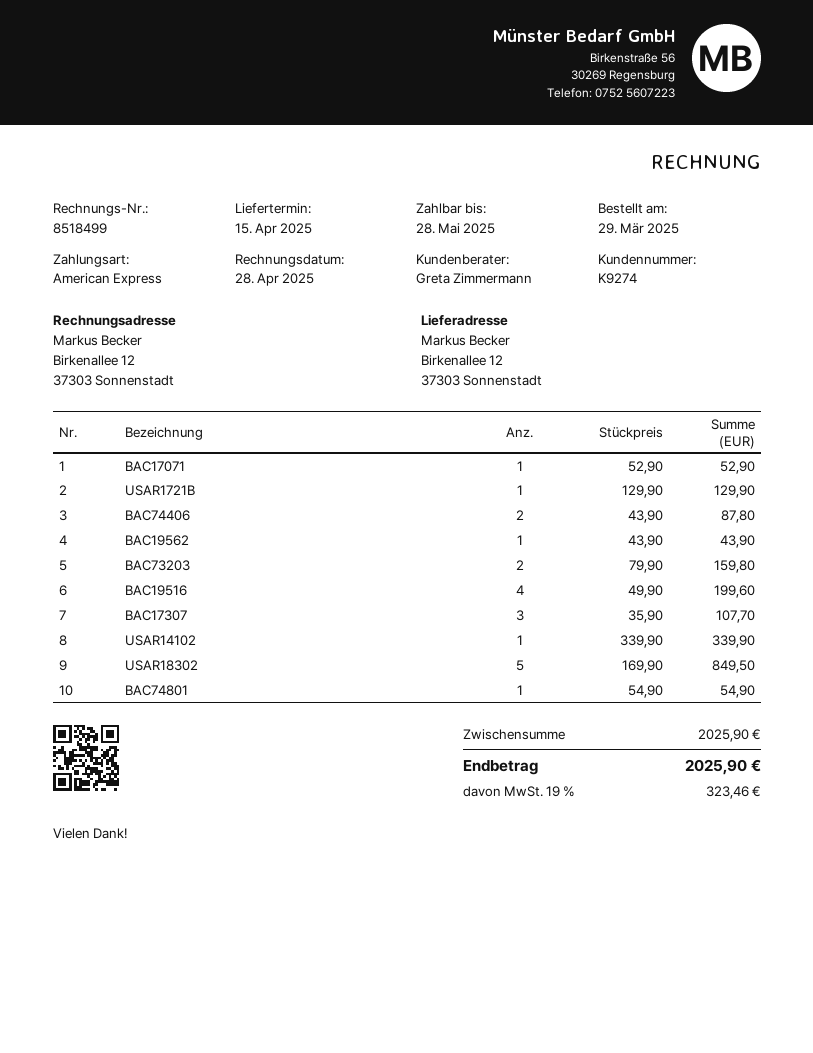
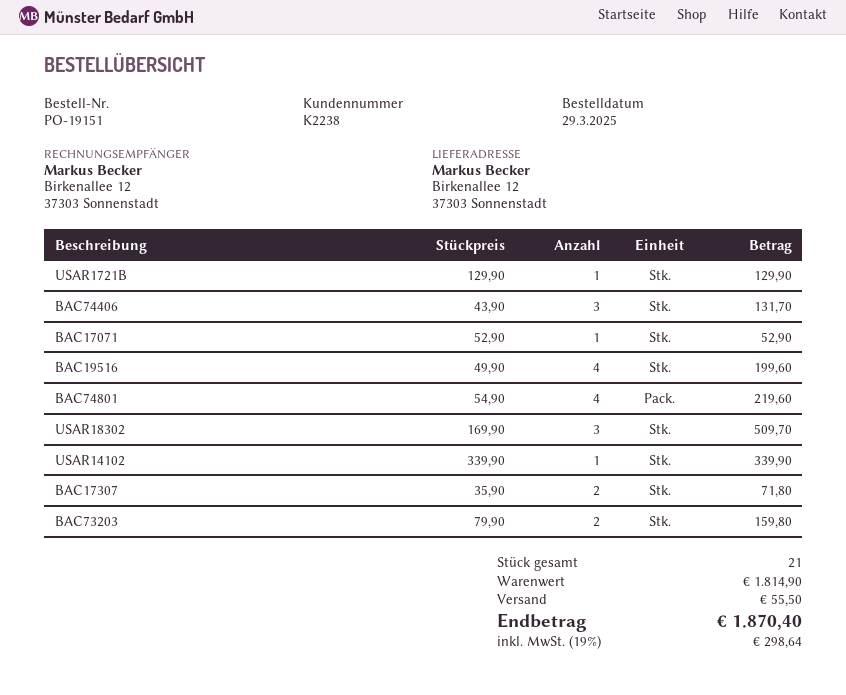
customer number: K9274 -> K2238
BAC74406: 2 x 43.90 = 87.80 -> 3 x 43.90 = 131.70
BAC19562: 1 x 43.90 = 43.90 -> none
BAC17307: 3 x 35.90 = 107.70 -> 2 x 35.90 = 71.80
USAR18302: 5 x 169.90 = 849.50 -> 3 x 169.90 = 509.70
BAC74801: 1 x 54.90 = 54.90 -> 4 x 54.90 = 219.60
subtotal: 2025.90 -> 1814.90
shipping: none -> 55.50
tax: 19% = 323.46 -> 19% = 298.64
total: 2025.90 -> 1870.40

